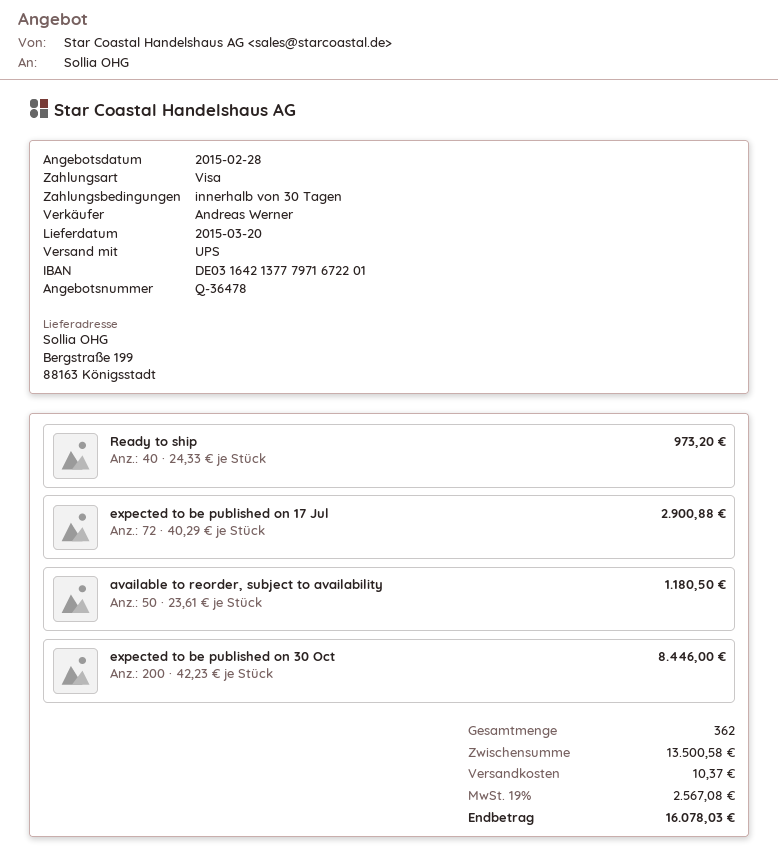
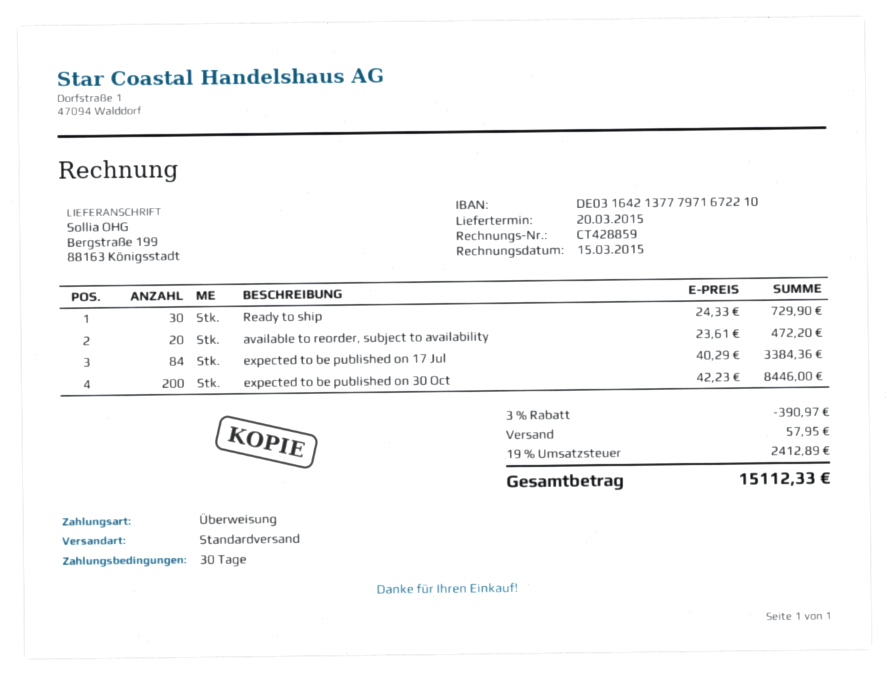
payment method: Visa -> bank transfer
bank account: DE03164213777971672201 -> DE03164213777971672210
shipping method: UPS -> standard
Ready to ship: 40 x 24.33 = 973.20 -> 30 x 24.33 = 729.90
expected to be published on 17 Jul: 72 x 40.29 = 2900.88 -> 84 x 40.29 = 3384.36
available to reorder, subject to availability: 50 x 23.61 = 1180.50 -> 20 x 23.61 = 472.20
discount: none -> 3% = 390.97
shipping: 10.37 -> 57.95
tax: 19% = 2567.08 -> 19% = 2412.89
total: 16078.03 -> 15112.33

